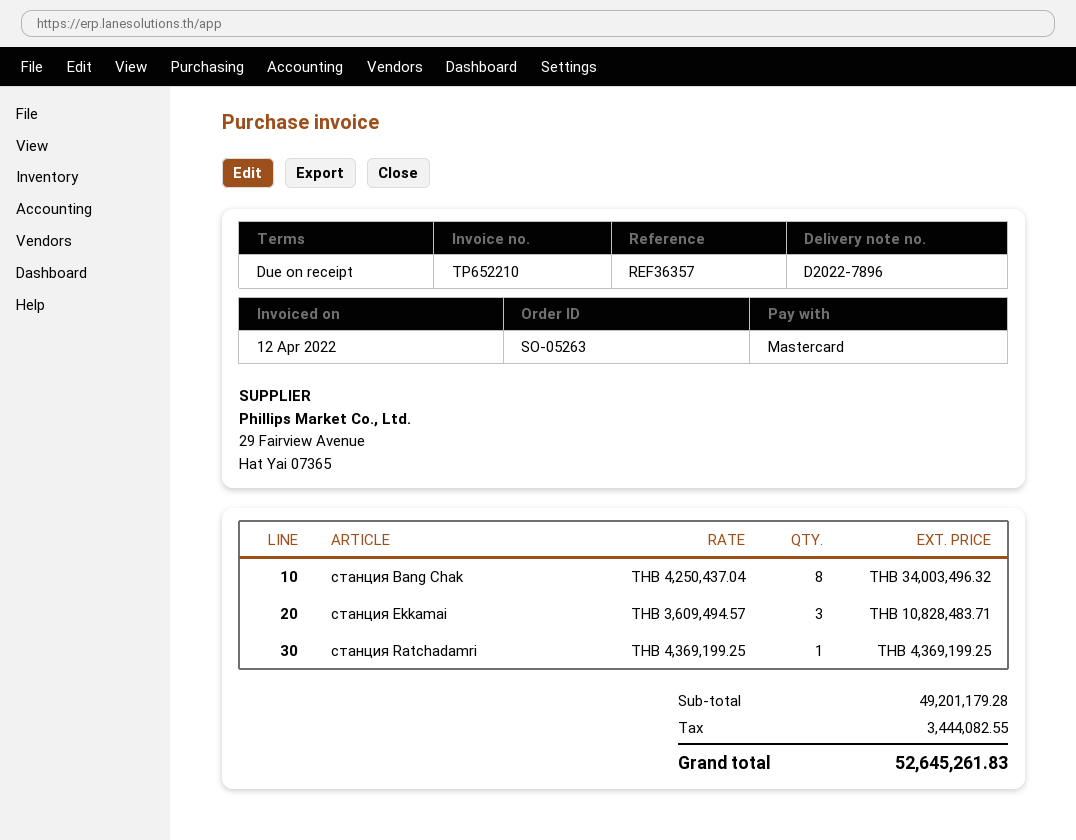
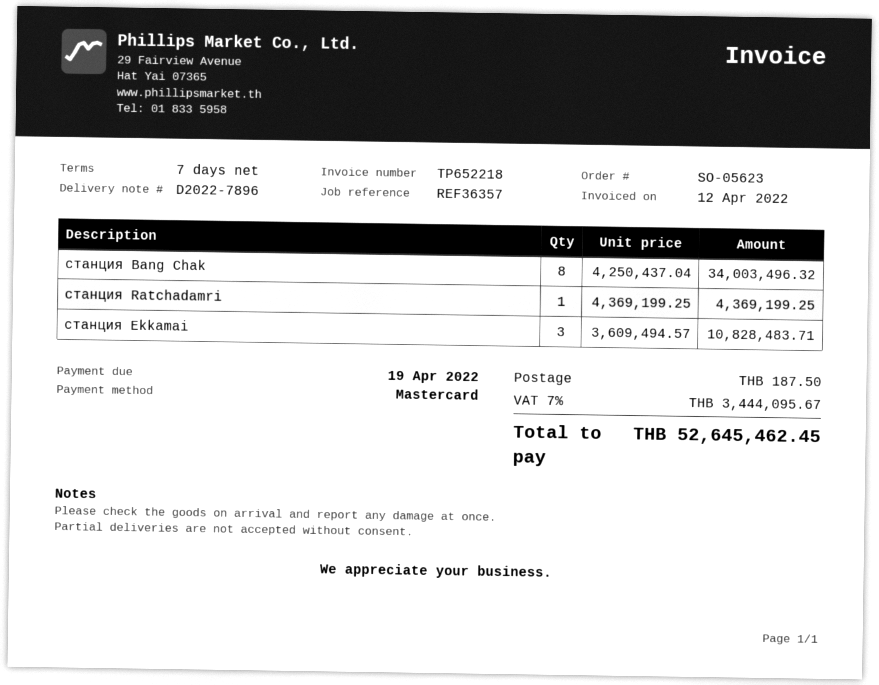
order number: SO-05263 -> SO-05623
invoice number: TP652210 -> TP652218
payment terms: on receipt -> 7 days
shipping: none -> 187.50
tax: 3444082.55 -> 3444095.67
total: 52645261.83 -> 52645462.45

